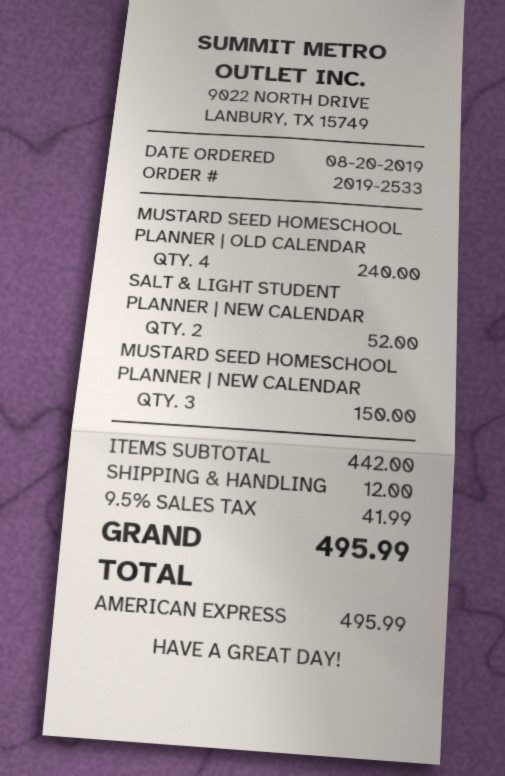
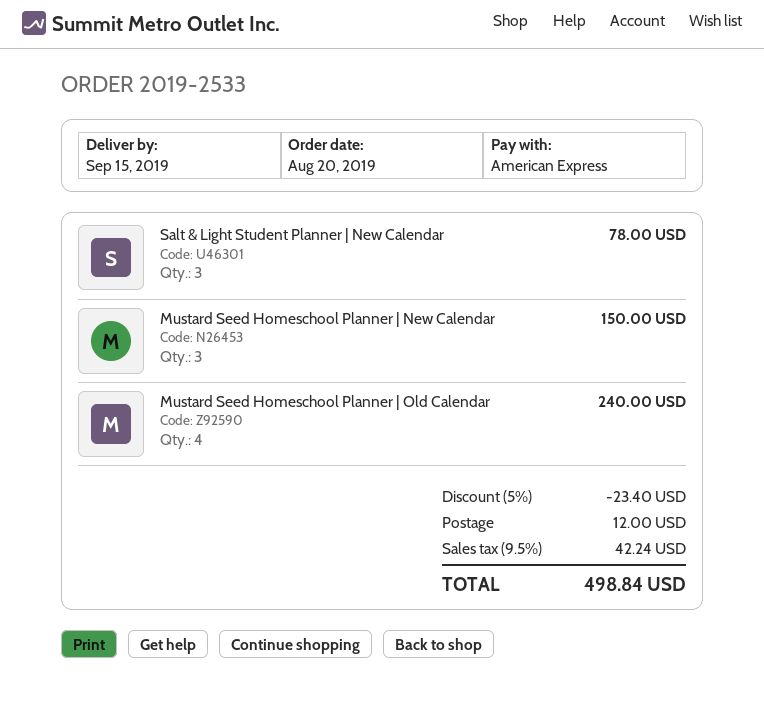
SALT & LIGHT STUDENT PLANNER | NEW CALENDAR: 2 for 52.00 -> 3 for 78.00
discount: none -> 5% = 23.40
tax: 9.5% = 41.99 -> 9.5% = 42.24
total: 495.99 -> 498.84

